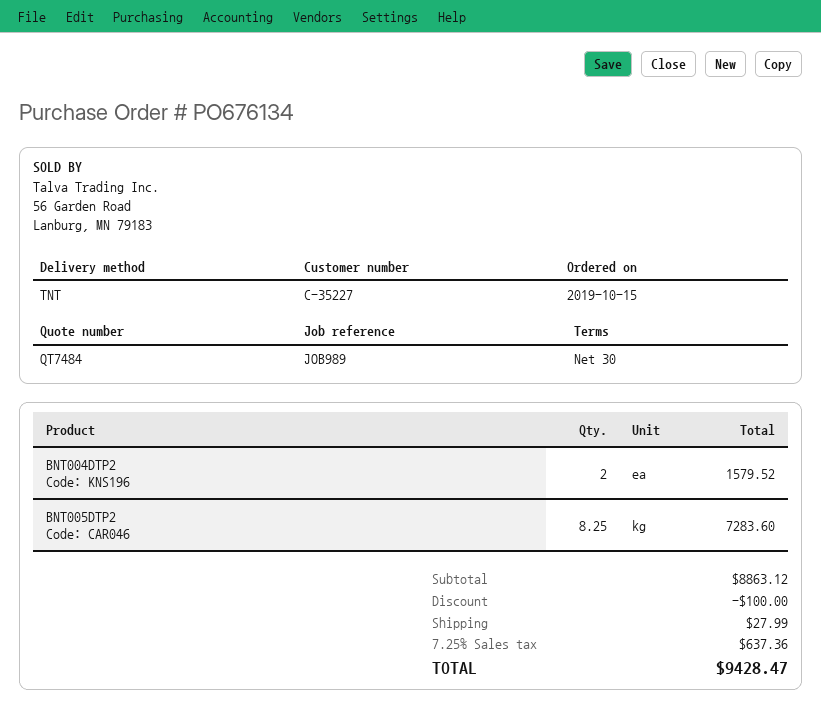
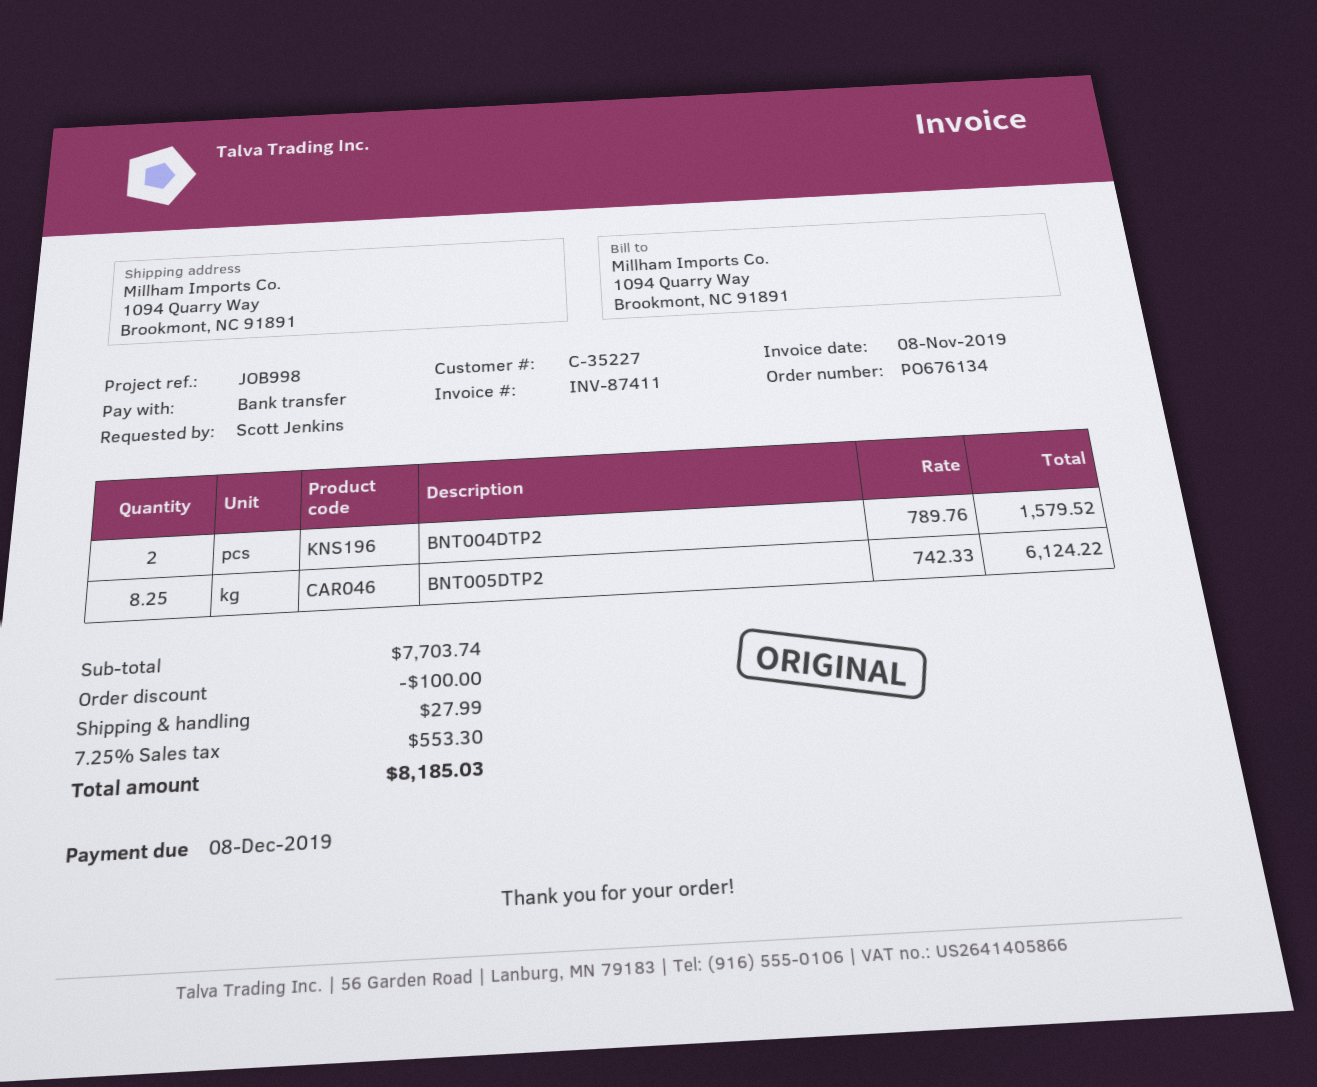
reference: JOB989 -> JOB998
BNT005DTP2: 8.25 for 7283.60 -> 8.25 for 6124.22
subtotal: 8863.12 -> 7703.74
tax: 7.25% = 637.36 -> 7.25% = 553.30
total: 9428.47 -> 8185.03

